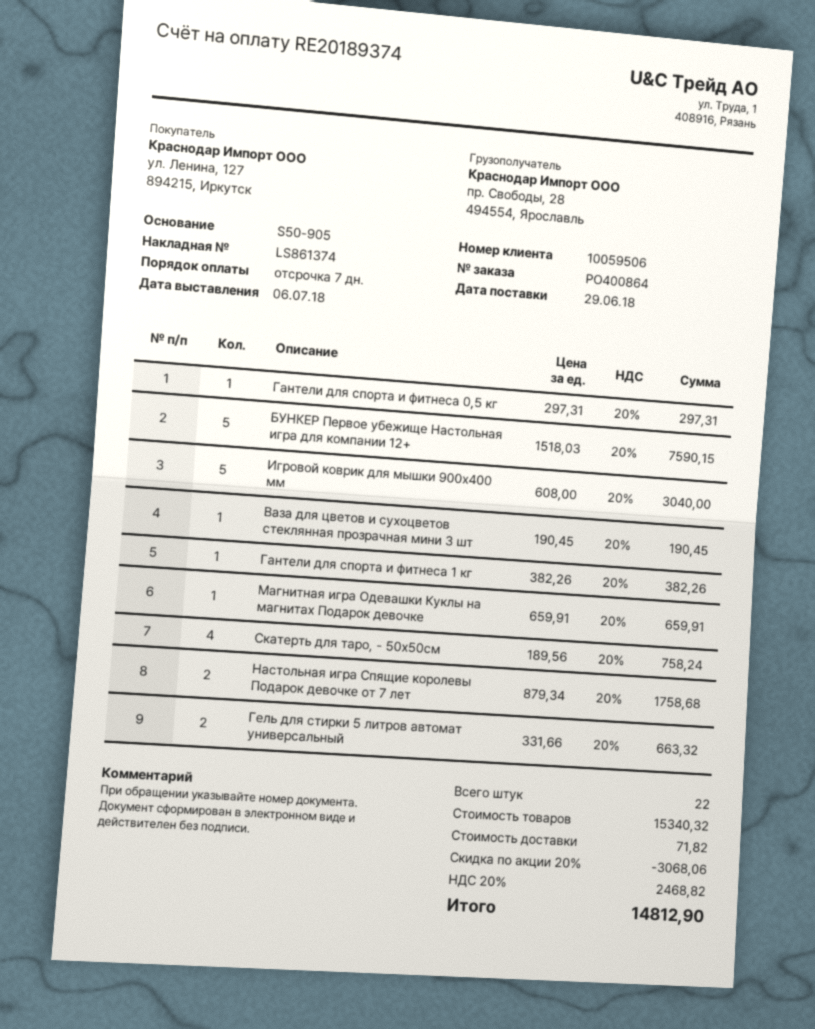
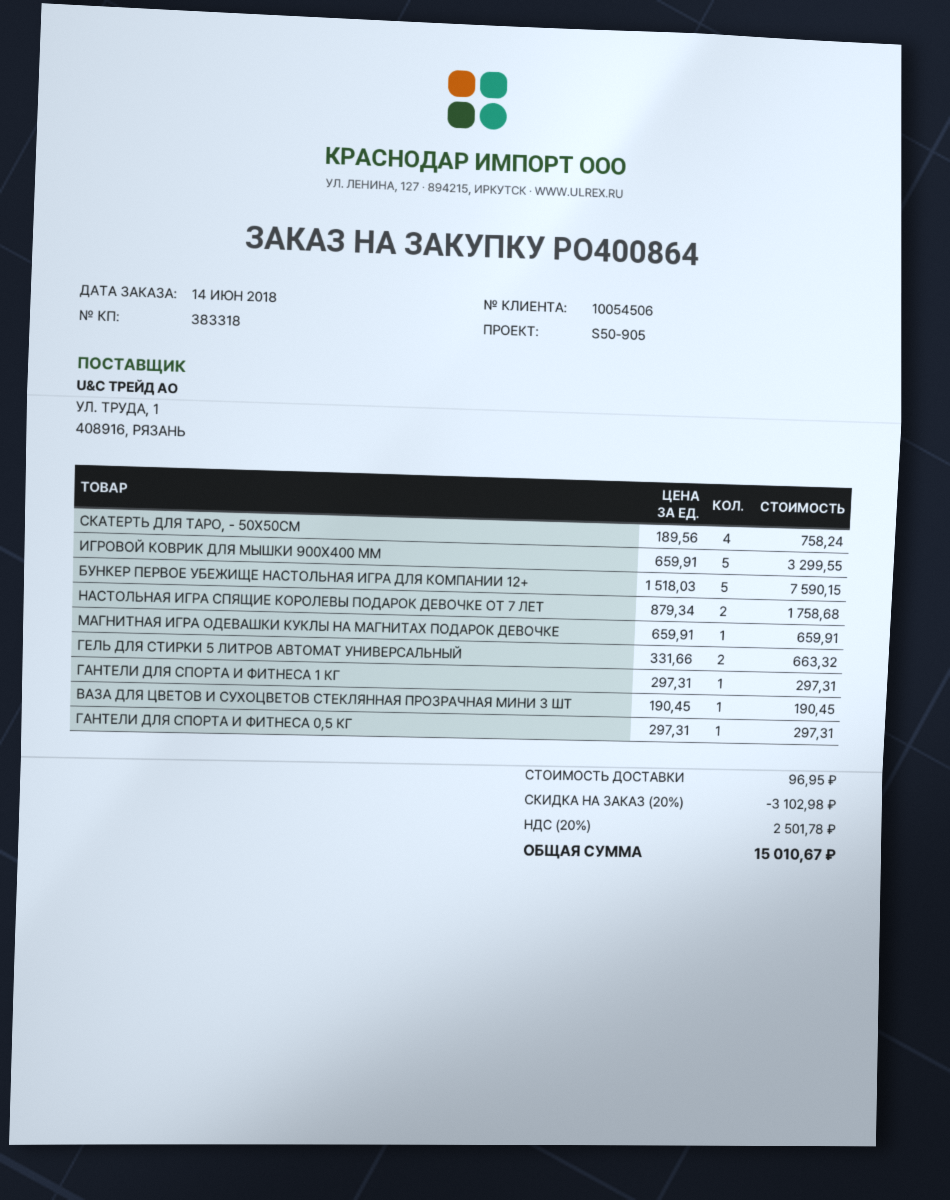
customer number: 10059506 -> 10054506
Игровой коврик для мышки 900х400 мм: 5 x 608.00 = 3040.00 -> 5 x 659.91 = 3299.55
Гантели для спорта и фитнеса 1 кг: 1 x 382.26 = 382.26 -> 1 x 297.31 = 297.31
discount: 20% = 3068.06 -> 20% = 3102.98
shipping: 71.82 -> 96.95
tax: 20% = 2468.82 -> 20% = 2501.78
total: 14812.90 -> 15010.67

